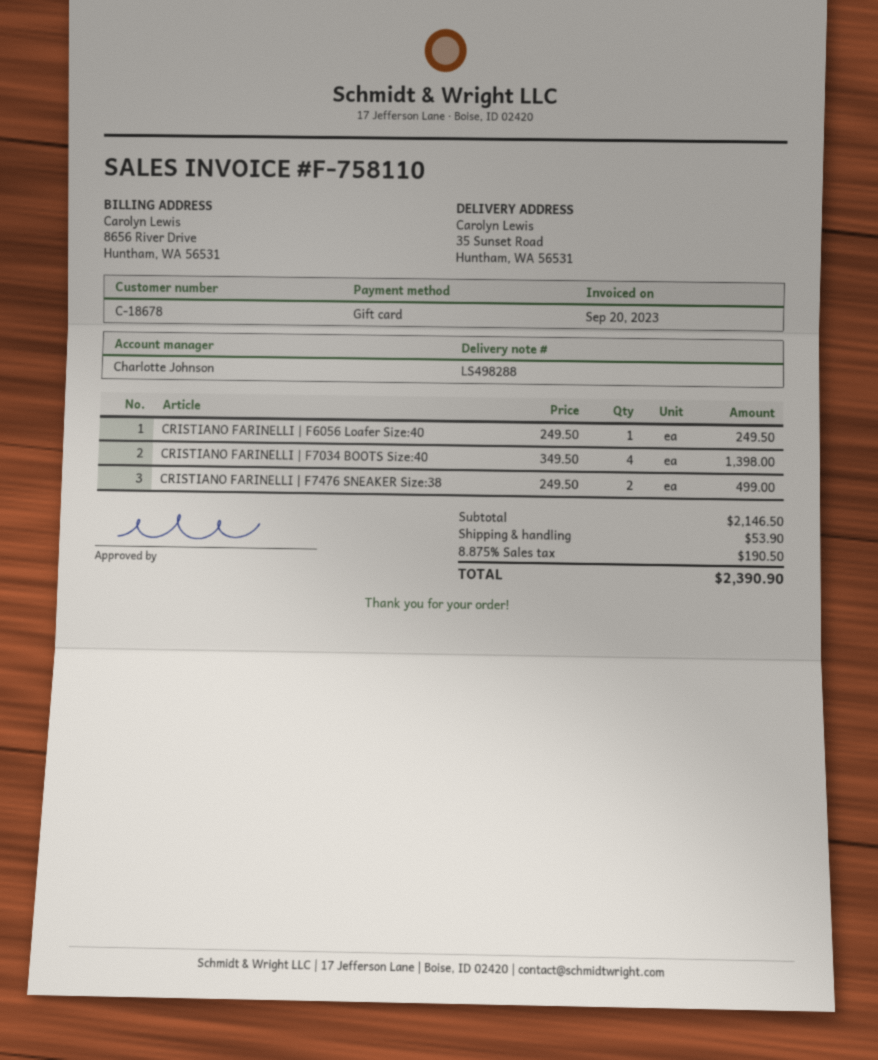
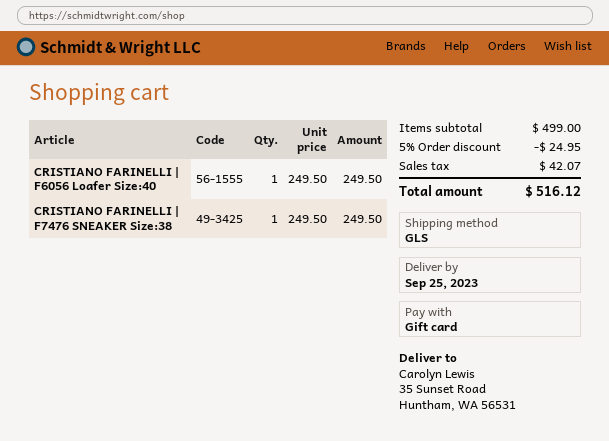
CRISTIANO FARINELLI | F7034 BOOTS Size:40: 4 x 349.50 = 1398.00 -> none
CRISTIANO FARINELLI | F7476 SNEAKER Size:38: 2 x 249.50 = 499.00 -> 1 x 249.50 = 249.50
subtotal: 2146.50 -> 499.00
discount: none -> 5% = 24.95
shipping: 53.90 -> none
tax: 190.50 -> 42.07
total: 2390.90 -> 516.12

